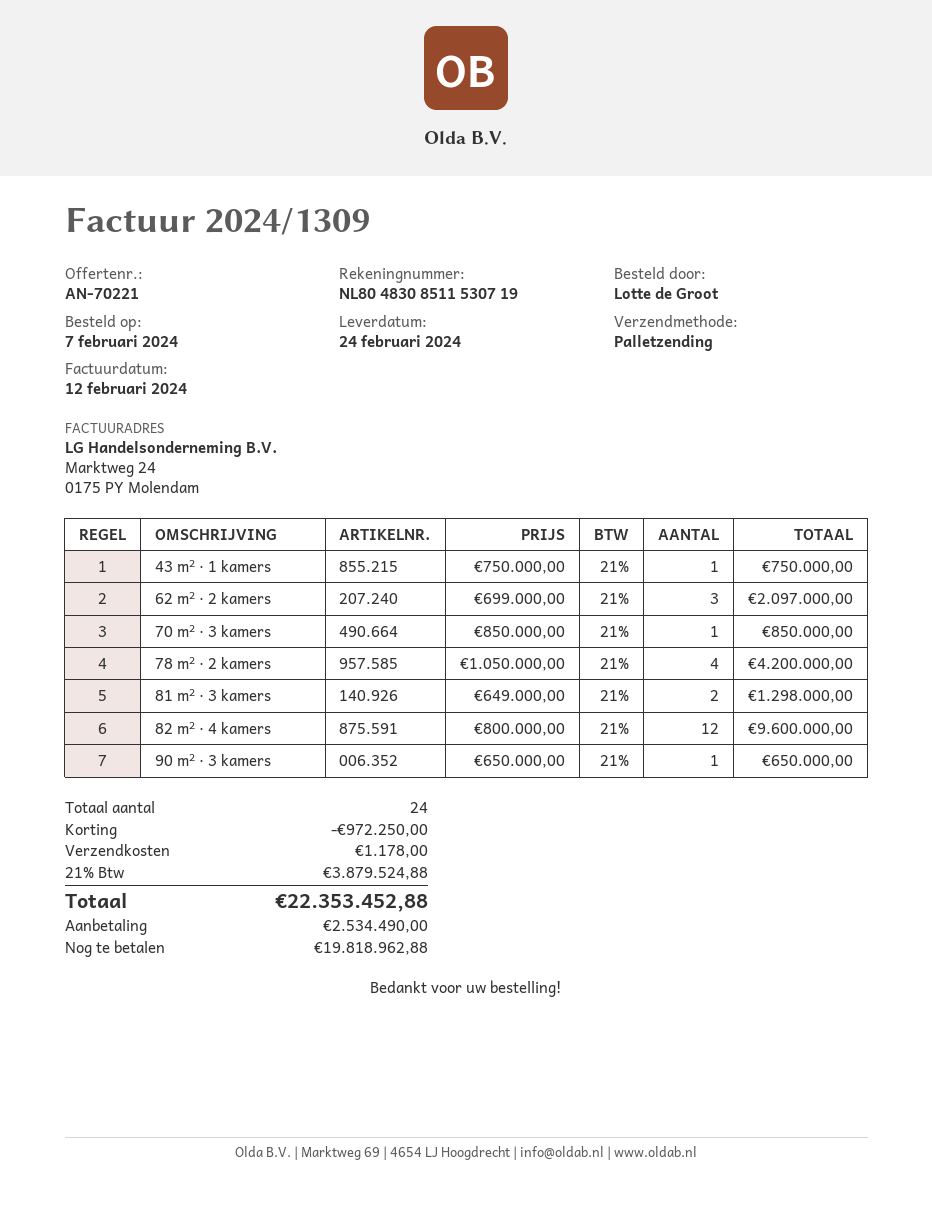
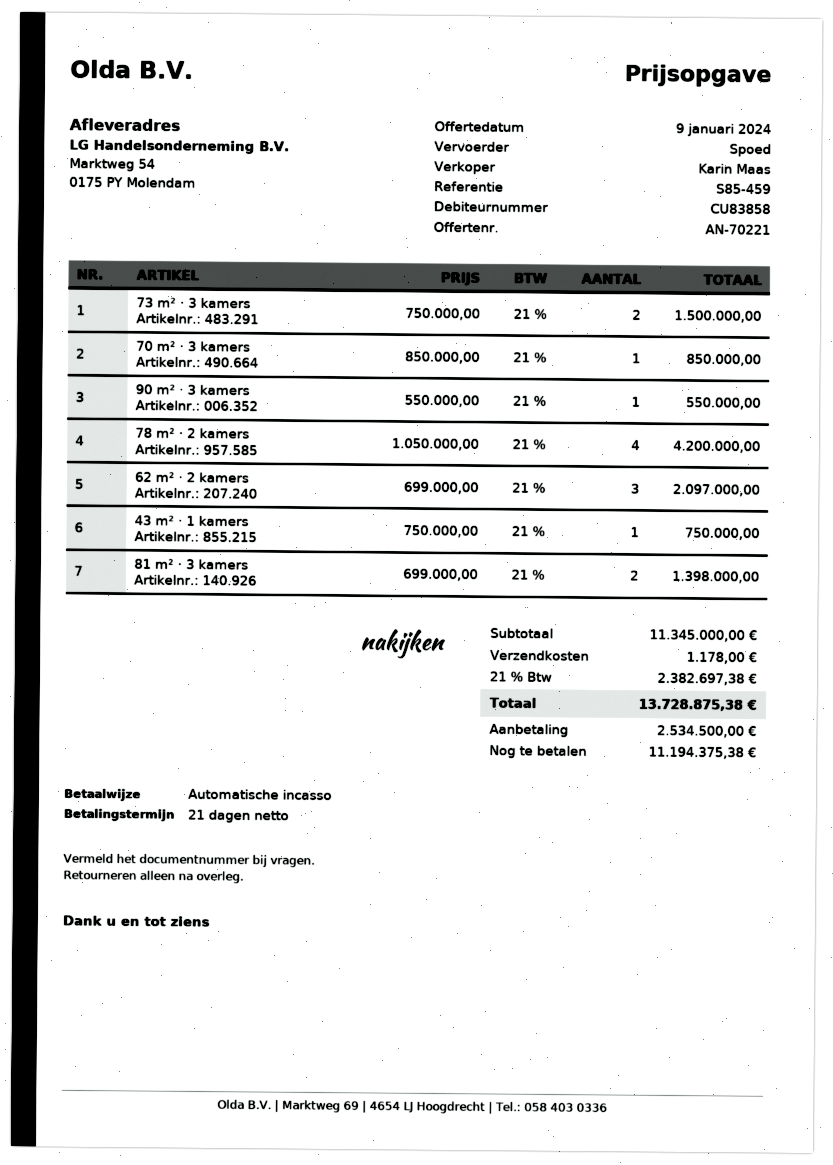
shipping method: pallet freight -> express
81 m² · 3 kamers: 2 x 649000.00 = 1298000.00 -> 2 x 699000.00 = 1398000.00
82 m² · 4 kamers: 12 x 800000.00 = 9600000.00 -> none
90 m² · 3 kamers: 1 x 650000.00 = 650000.00 -> 1 x 550000.00 = 550000.00
73 m² · 3 kamers: none -> 2 x 750000.00 = 1500000.00
discount: 972250.00 -> none
tax: 21% = 3879524.88 -> 21% = 2382697.38
total: 22353452.88 -> 13728875.38
deposit: 2534490.00 -> 2534500.00
balance: 19818962.88 -> 11194375.38

